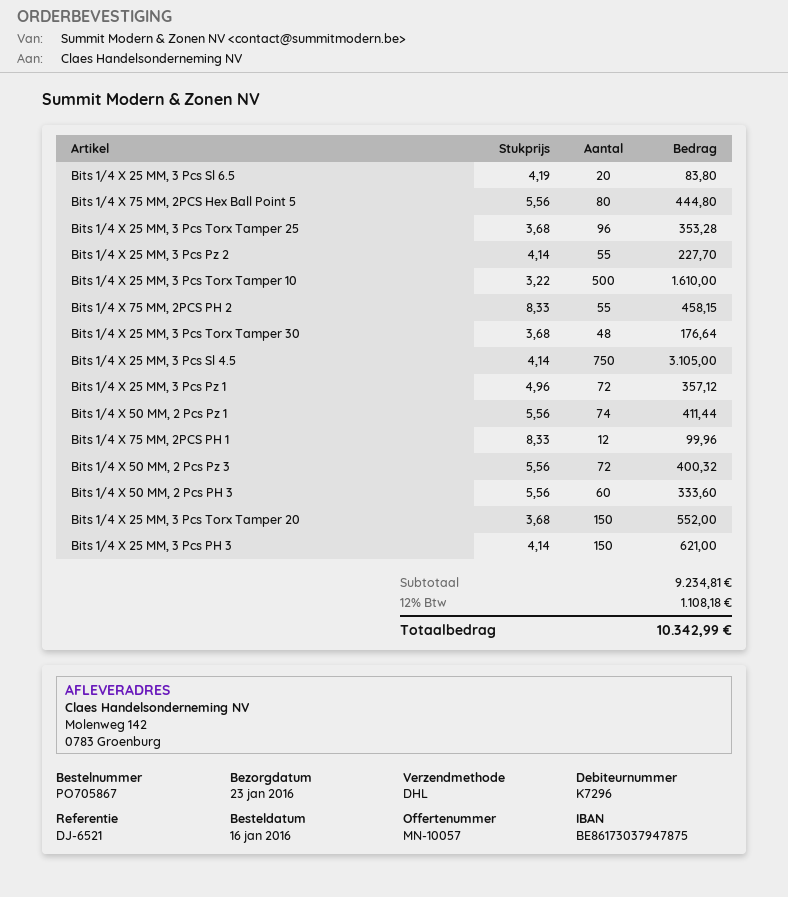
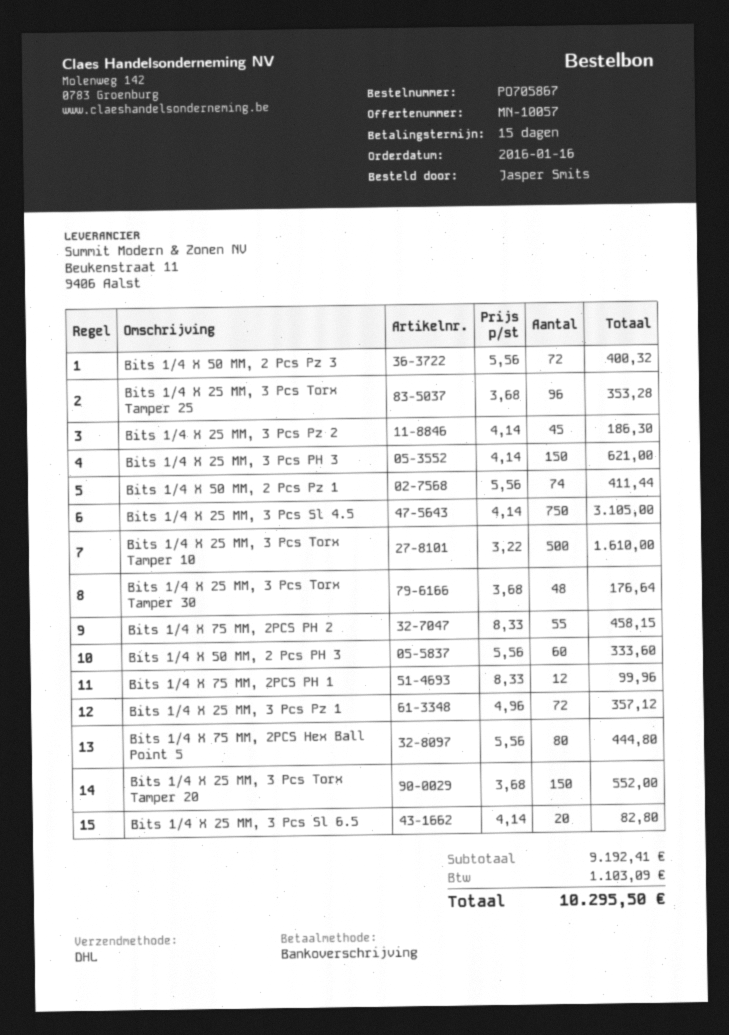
Bits 1/4 X 25 MM, 3 Pcs Sl 6.5: 20 x 4.19 = 83.80 -> 20 x 4.14 = 82.80
Bits 1/4 X 25 MM, 3 Pcs Pz 2: 55 x 4.14 = 227.70 -> 45 x 4.14 = 186.30
subtotal: 9234.81 -> 9192.41
tax: 1108.18 -> 1103.09
total: 10342.99 -> 10295.50

